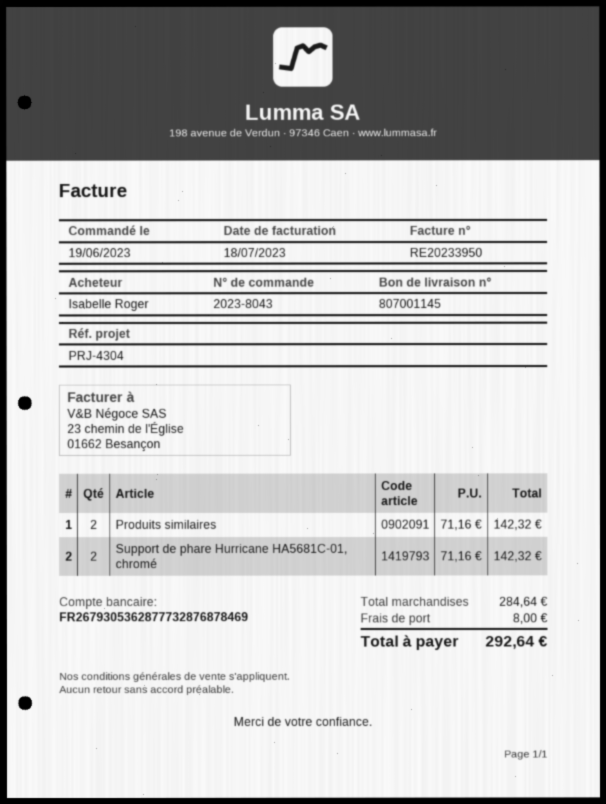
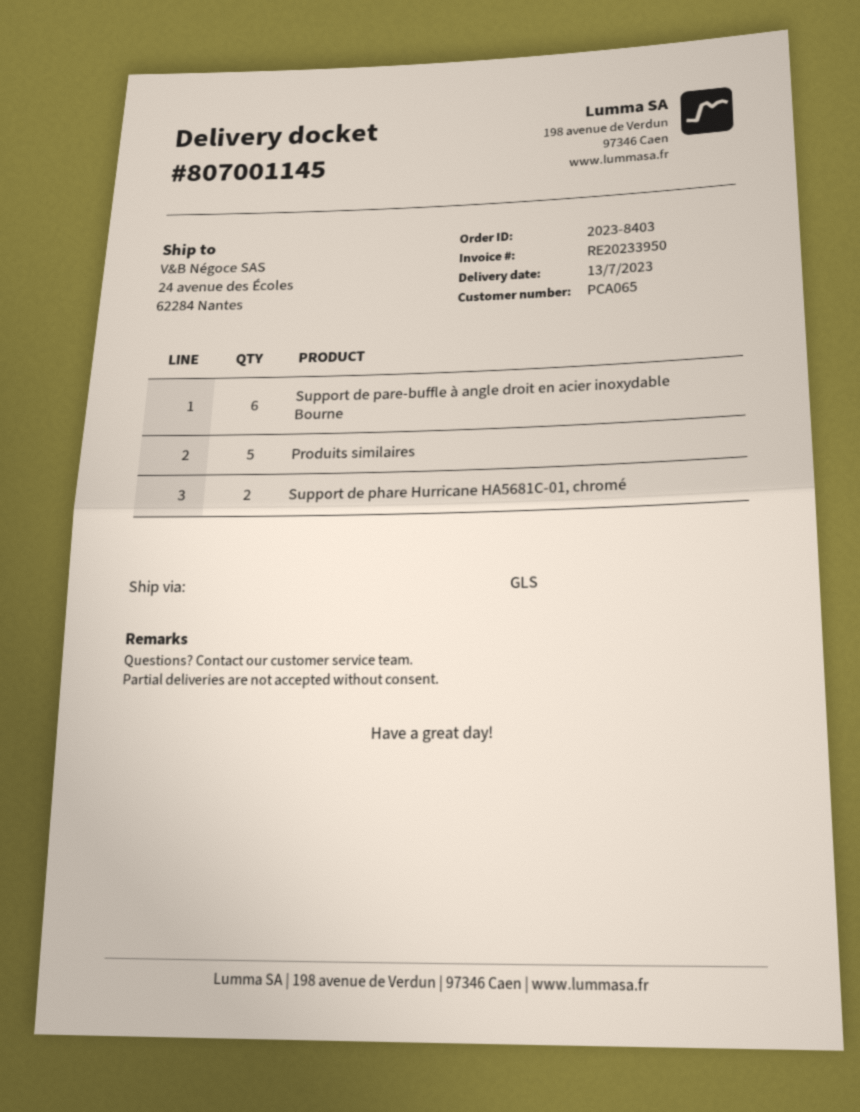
order number: 2023-8043 -> 2023-8403
Produits similaires: 2 -> 5
Support de pare-buffle à angle droit en acier inoxydable Bourne: none -> 6

